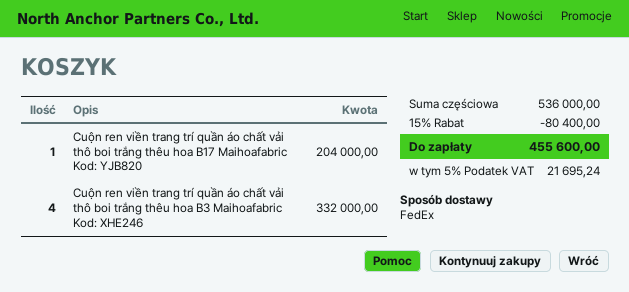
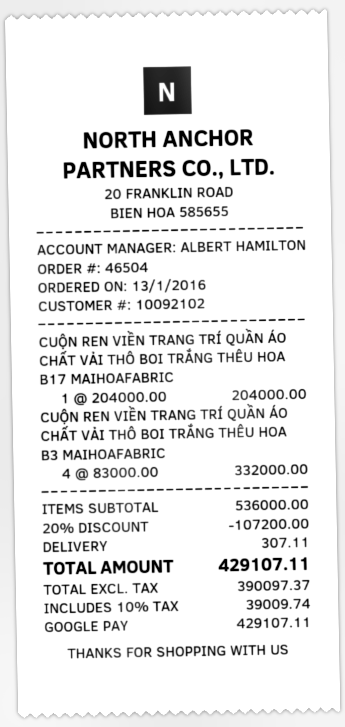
discount: 15% = 80400.00 -> 20% = 107200.00
shipping: none -> 307.11
tax: 5% = 21695.24 -> 10% = 39009.74
total: 455600.00 -> 429107.11

